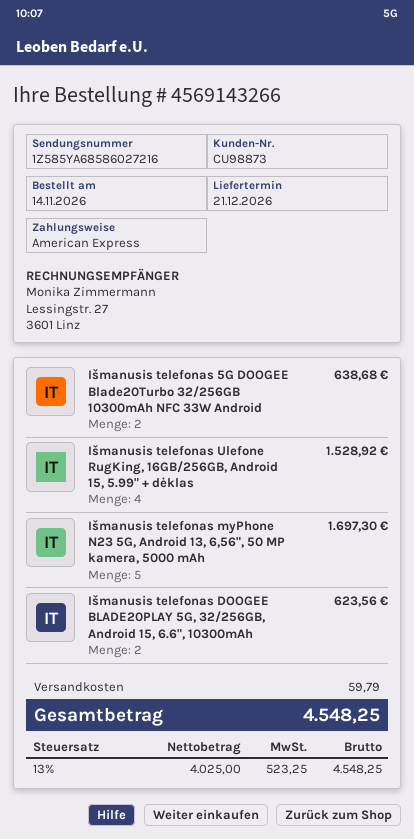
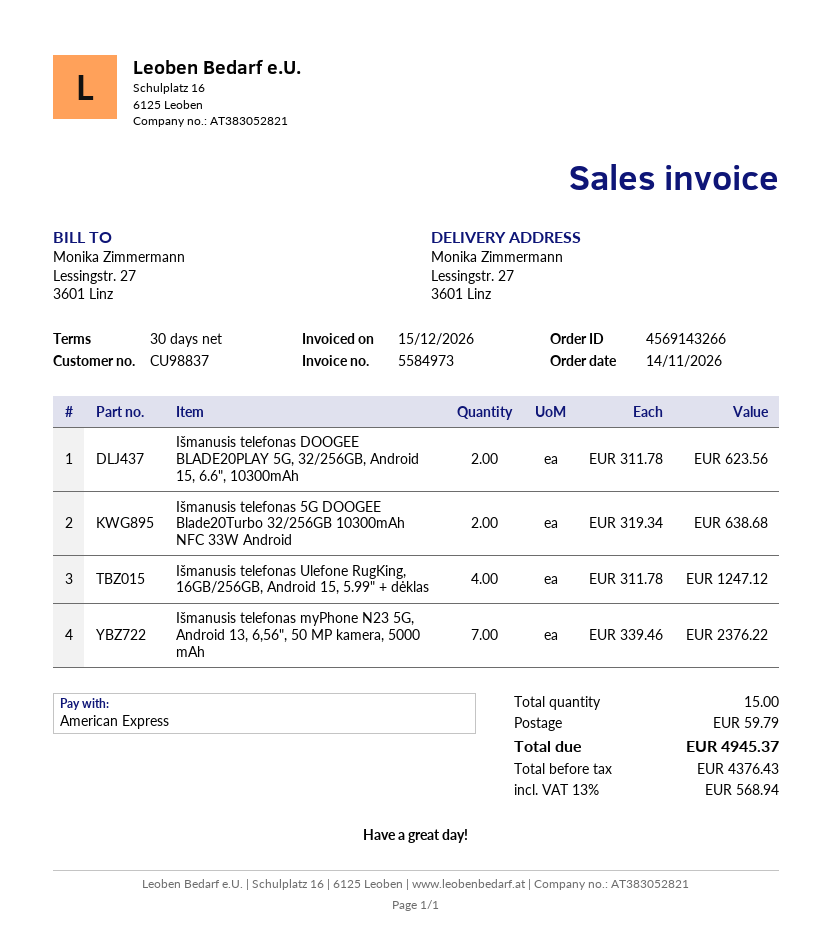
customer number: CU98873 -> CU98837
Išmanusis telefonas Ulefone RugKing, 16GB/256GB, Android 15, 5.99" + dėklas: 4 for 1528.92 -> 4 for 1247.12
Išmanusis telefonas myPhone N23 5G, Android 13, 6,56", 50 MP kamera, 5000 mAh: 5 for 1697.30 -> 7 for 2376.22
net: 4025.00 -> 4376.43
tax: 13% = 523.25 -> 13% = 568.94
total: 4548.25 -> 4945.37

